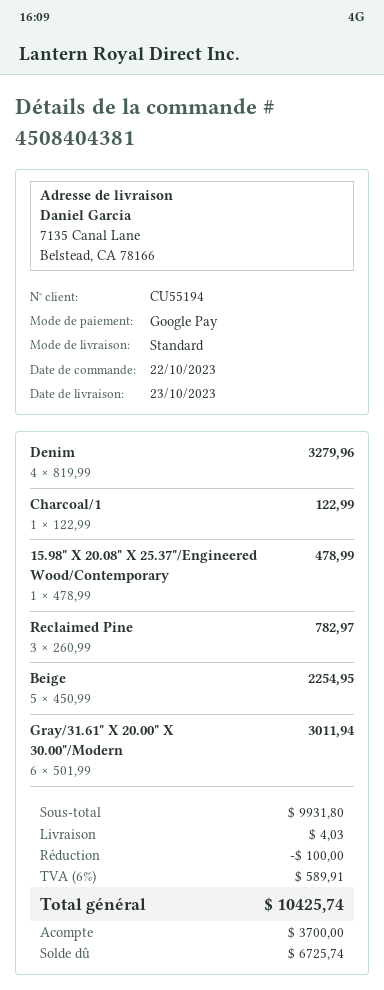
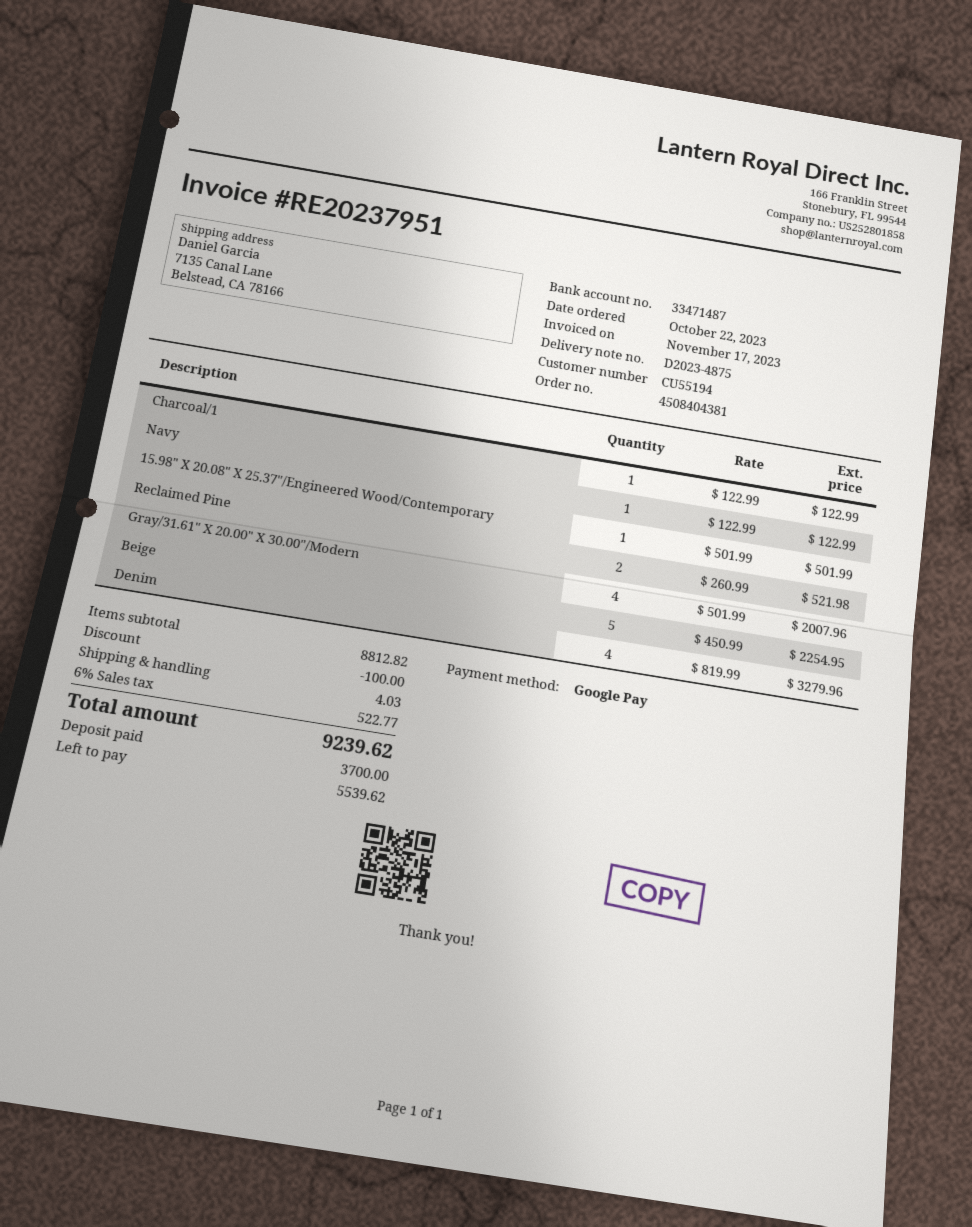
15.98" X 20.08" X 25.37"/Engineered Wood/Contemporary: 1 x 478.99 = 478.99 -> 1 x 501.99 = 501.99
Reclaimed Pine: 3 x 260.99 = 782.97 -> 2 x 260.99 = 521.98
Gray/31.61" X 20.00" X 30.00"/Modern: 6 x 501.99 = 3011.94 -> 4 x 501.99 = 2007.96
Navy: none -> 1 x 122.99 = 122.99
subtotal: 9931.80 -> 8812.82
tax: 6% = 589.91 -> 6% = 522.77
total: 10425.74 -> 9239.62
balance: 6725.74 -> 5539.62

